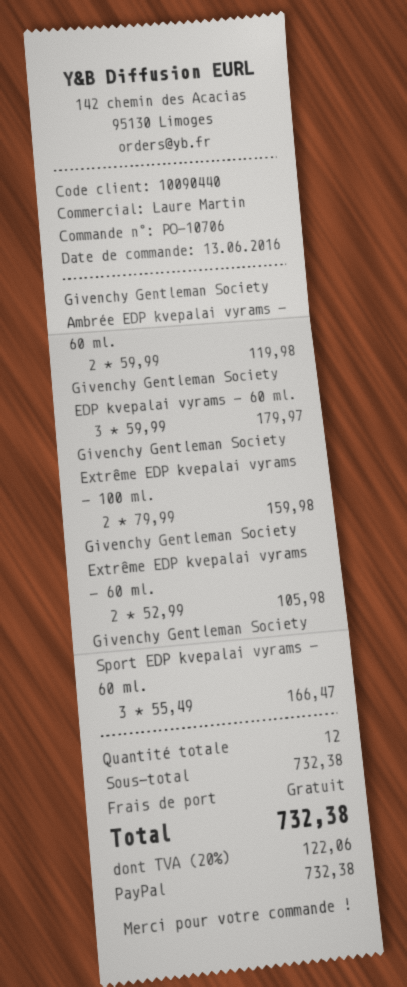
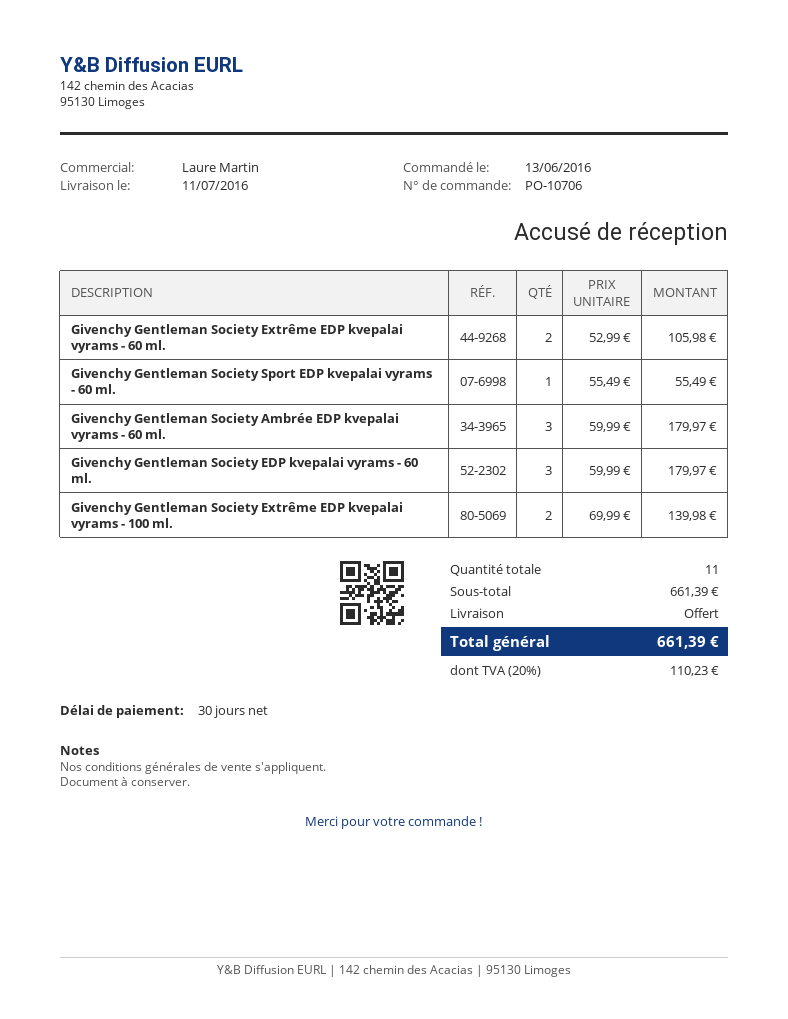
Givenchy Gentleman Society Ambrée EDP kvepalai vyrams - 60 ml.: 2 x 59.99 = 119.98 -> 3 x 59.99 = 179.97
Givenchy Gentleman Society Extrême EDP kvepalai vyrams - 100 ml.: 2 x 79.99 = 159.98 -> 2 x 69.99 = 139.98
Givenchy Gentleman Society Sport EDP kvepalai vyrams - 60 ml.: 3 x 55.49 = 166.47 -> 1 x 55.49 = 55.49
total quantity: 12 -> 11
subtotal: 732.38 -> 661.39
tax: 20% = 122.06 -> 20% = 110.23
total: 732.38 -> 661.39

